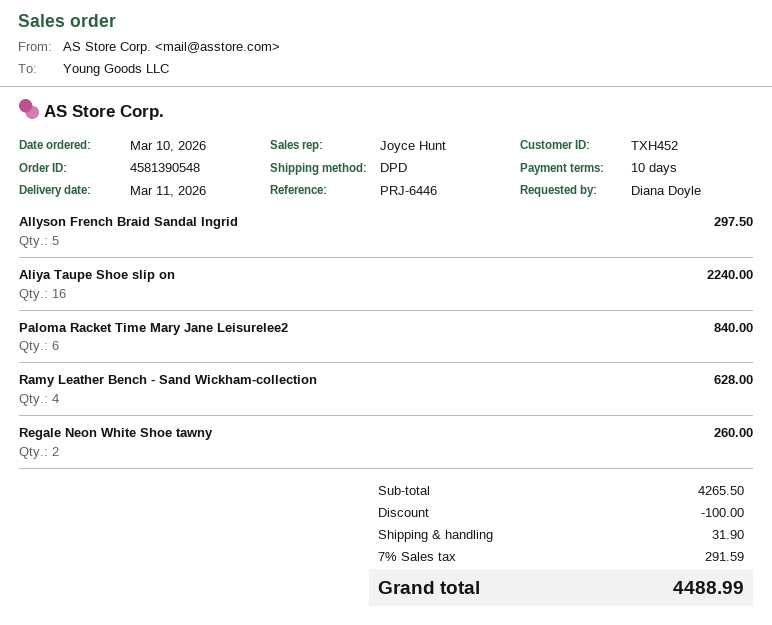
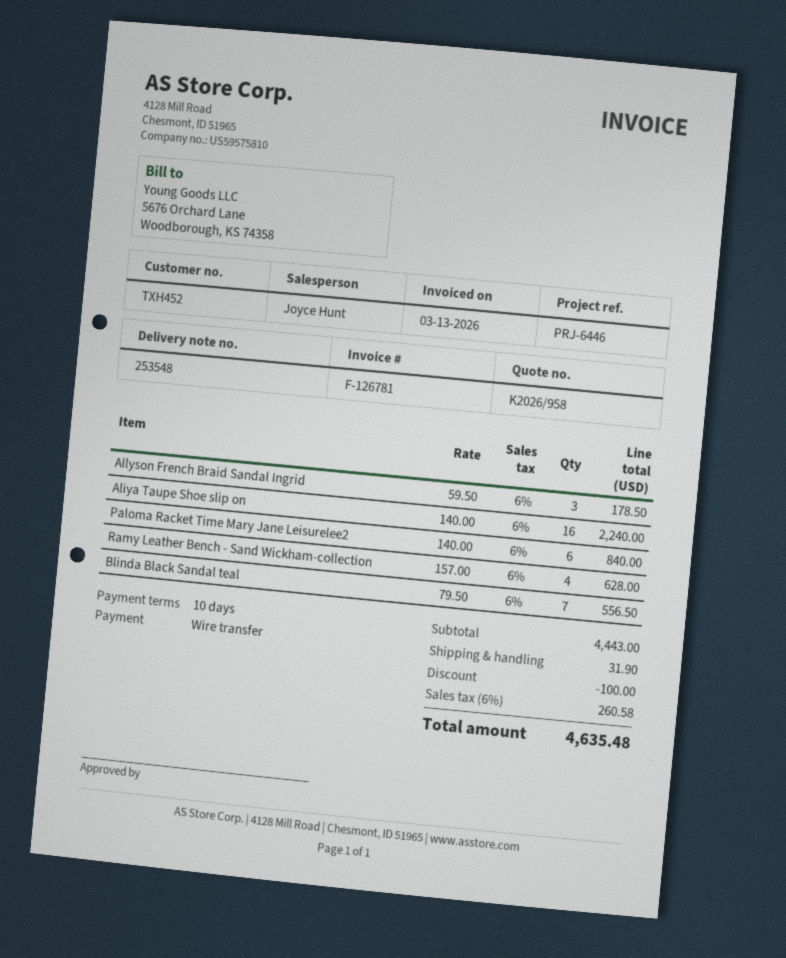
Allyson French Braid Sandal Ingrid: 5 for 297.50 -> 3 for 178.50
Regale Neon White Shoe tawny: 2 for 260.00 -> none
Blinda Black Sandal teal: none -> 7 for 556.50
subtotal: 4265.50 -> 4443.00
tax: 7% = 291.59 -> 6% = 260.58
total: 4488.99 -> 4635.48

